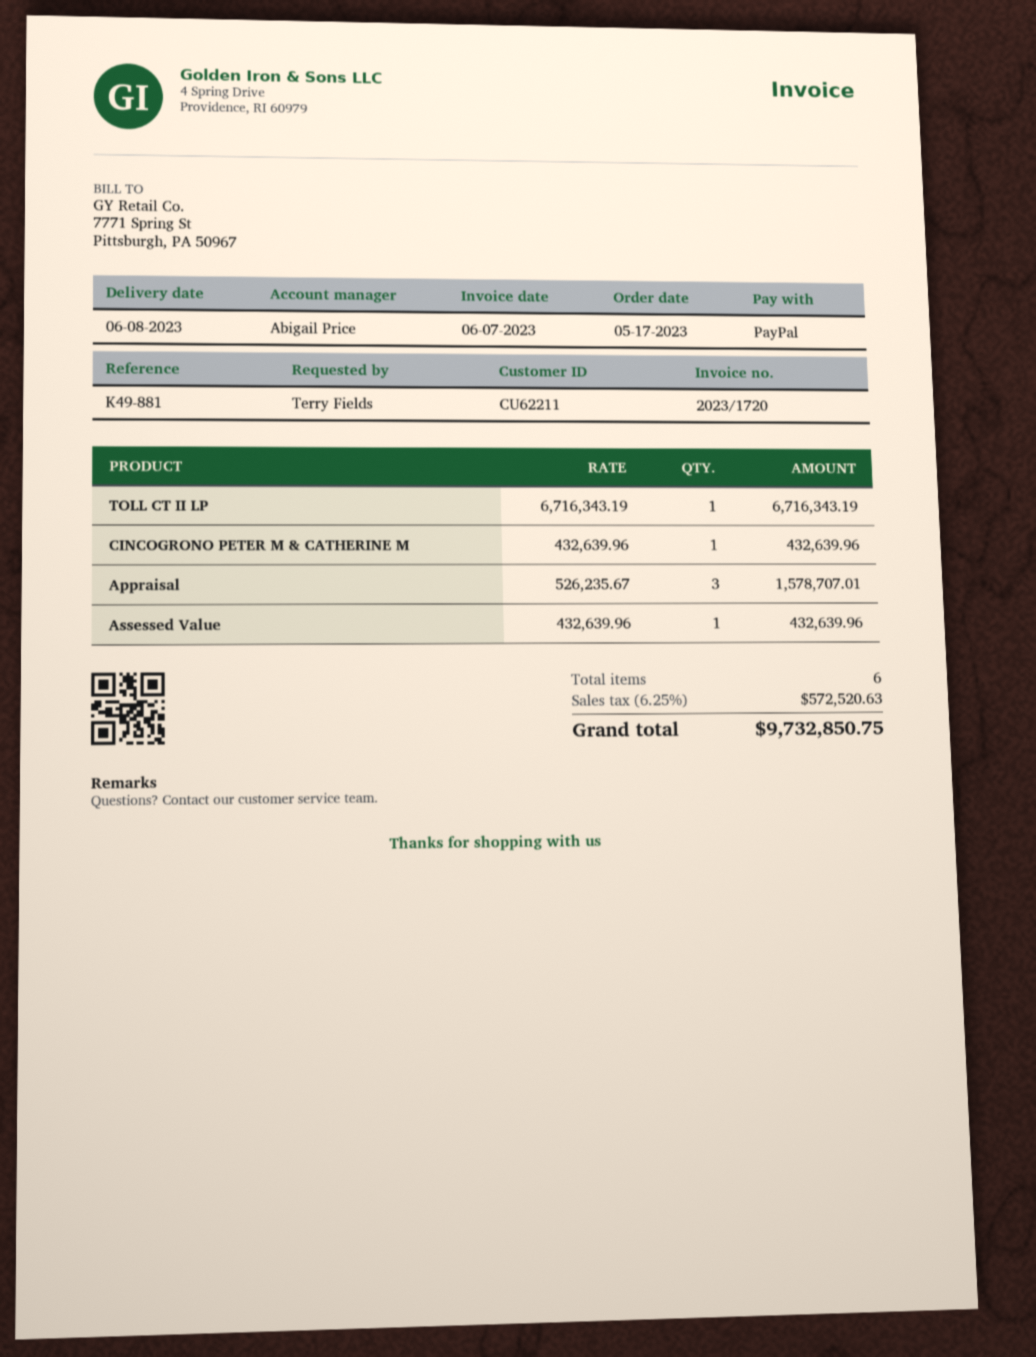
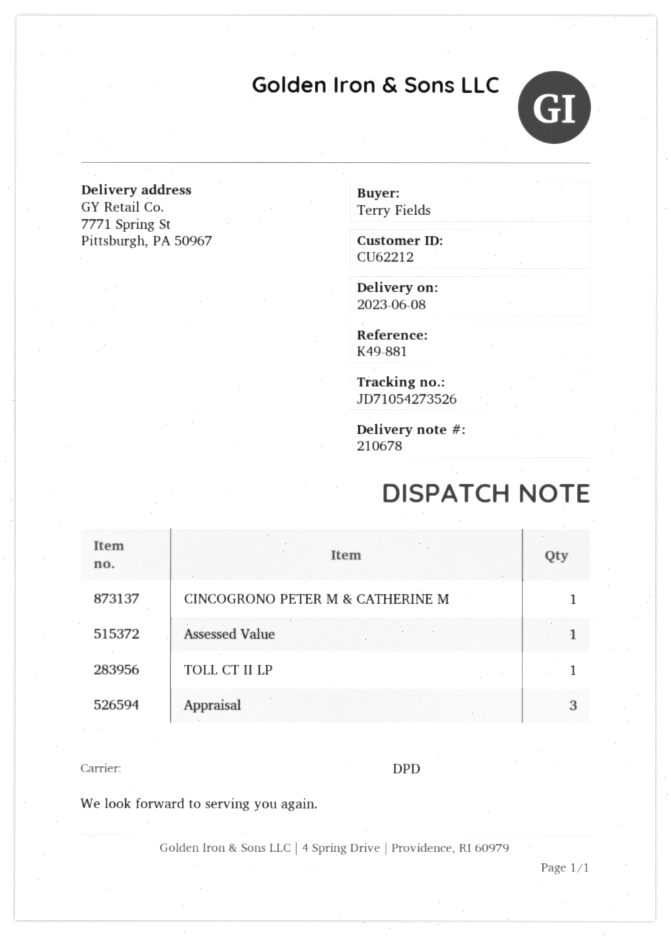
customer number: CU62211 -> CU62212

